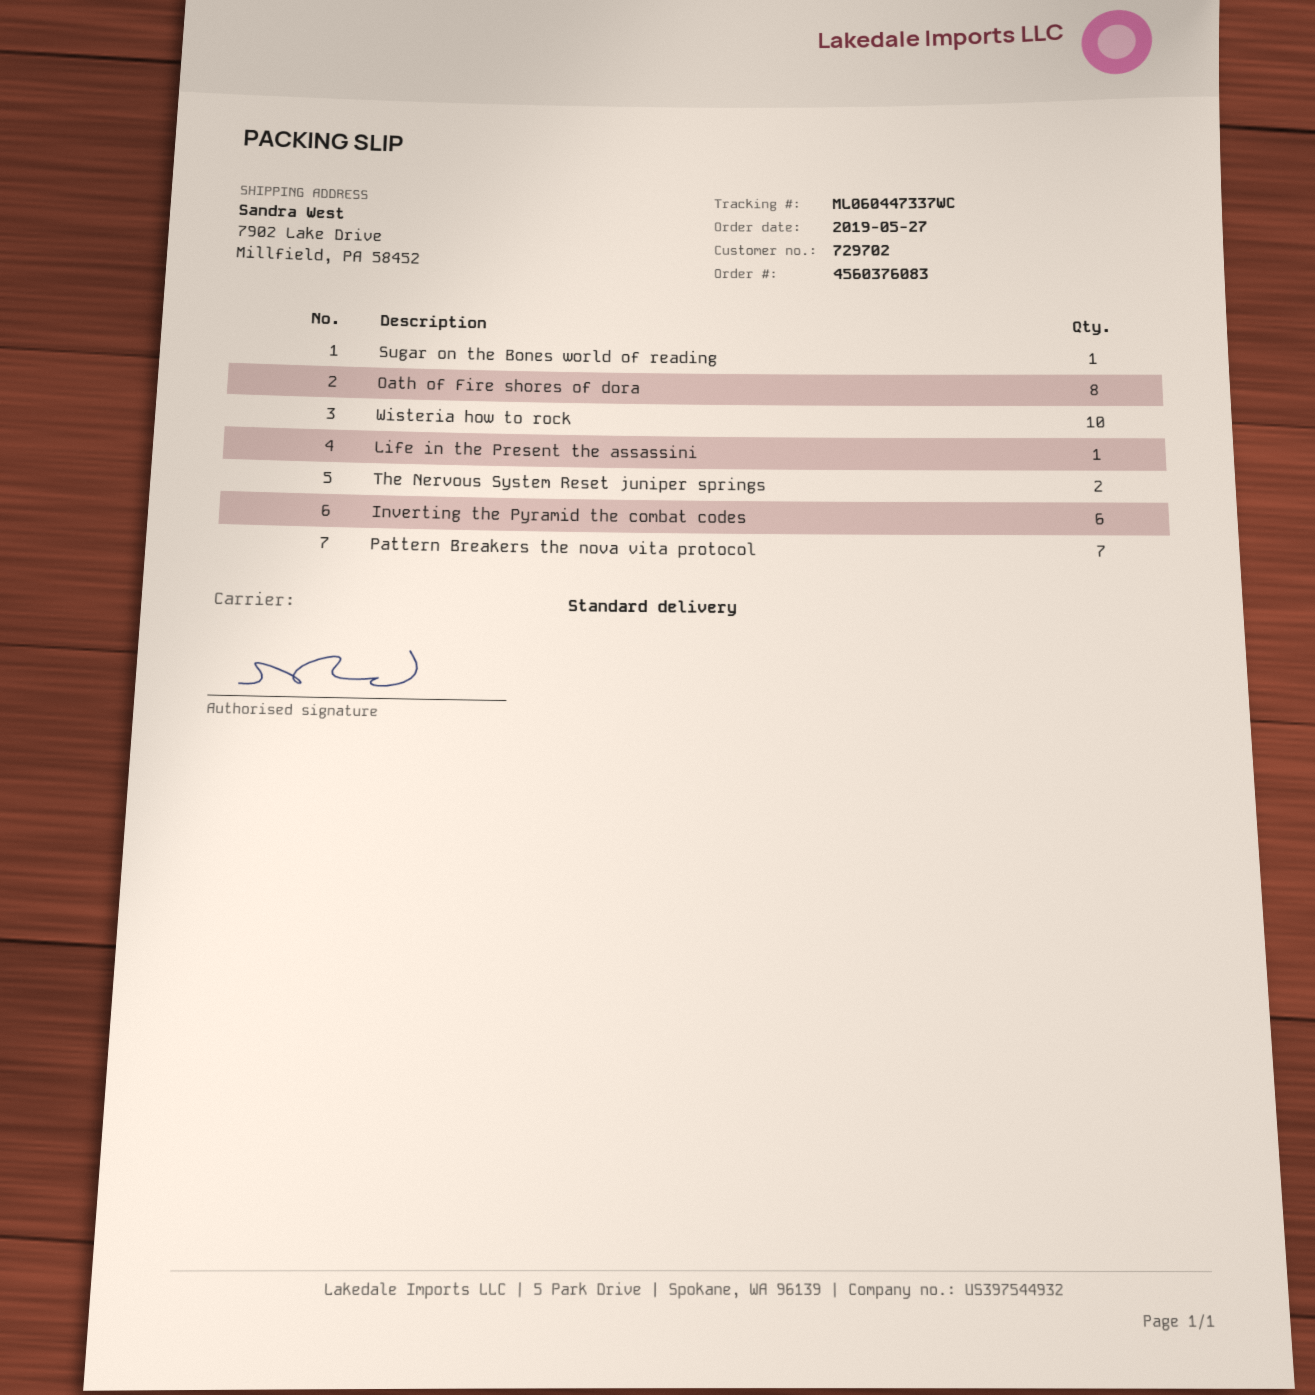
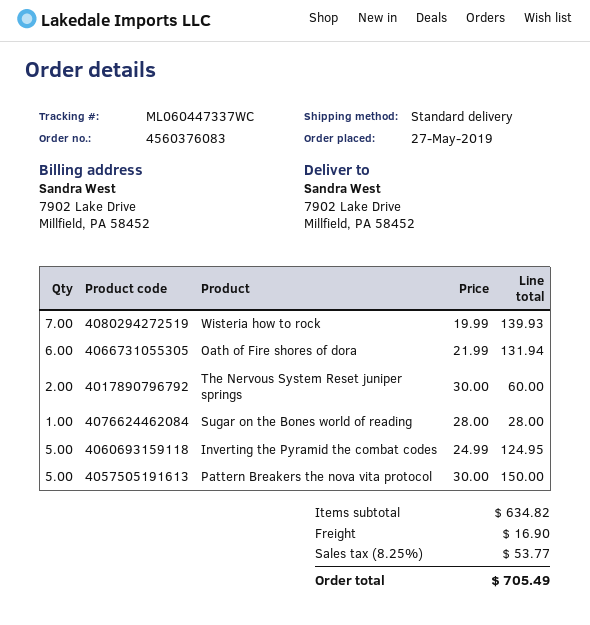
Oath of Fire shores of dora: 8 -> 6
Wisteria how to rock: 10 -> 7
Life in the Present the assassini: 1 -> none
Inverting the Pyramid the combat codes: 6 -> 5
Pattern Breakers the nova vita protocol: 7 -> 5

